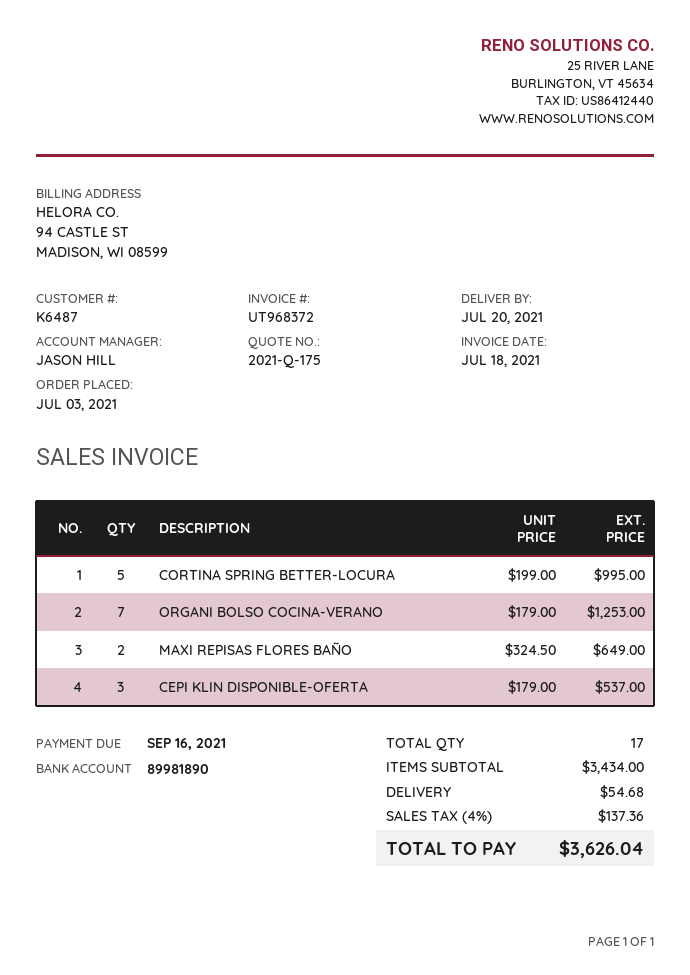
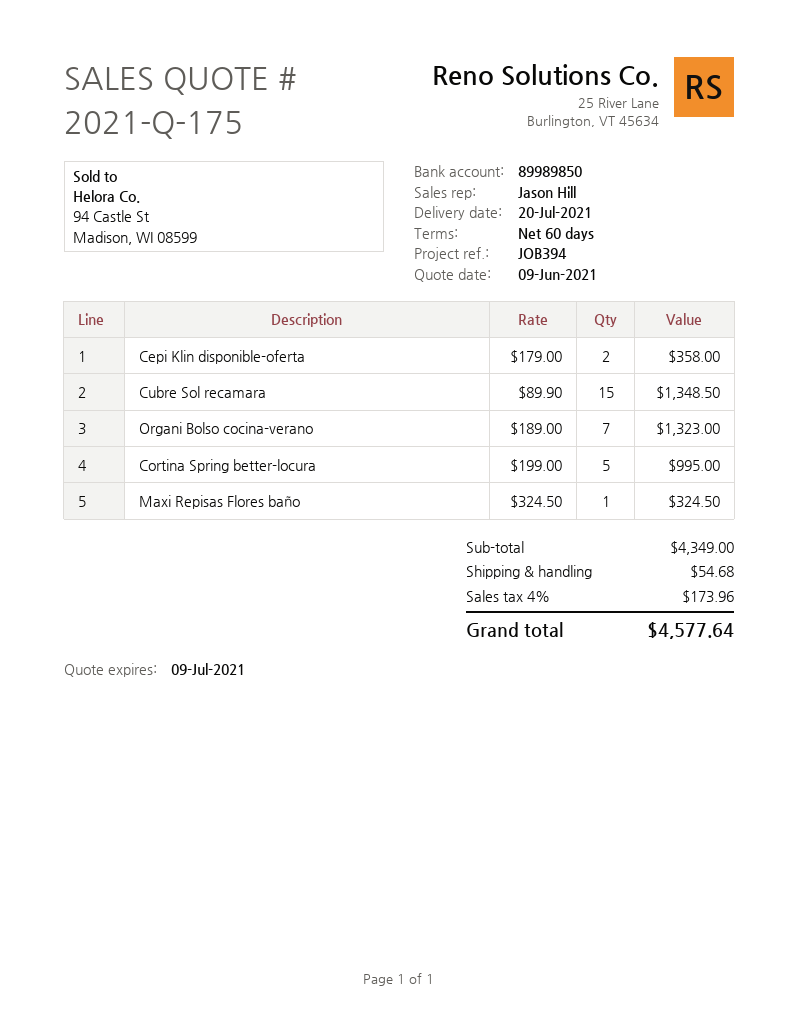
bank account: 89981890 -> 89989850
ORGANI BOLSO COCINA-VERANO: 7 x 179.00 = 1253.00 -> 7 x 189.00 = 1323.00
MAXI REPISAS FLORES BAÑO: 2 x 324.50 = 649.00 -> 1 x 324.50 = 324.50
CEPI KLIN DISPONIBLE-OFERTA: 3 x 179.00 = 537.00 -> 2 x 179.00 = 358.00
Cubre Sol recamara: none -> 15 x 89.90 = 1348.50
subtotal: 3434.00 -> 4349.00
tax: 4% = 137.36 -> 4% = 173.96
total: 3626.04 -> 4577.64

